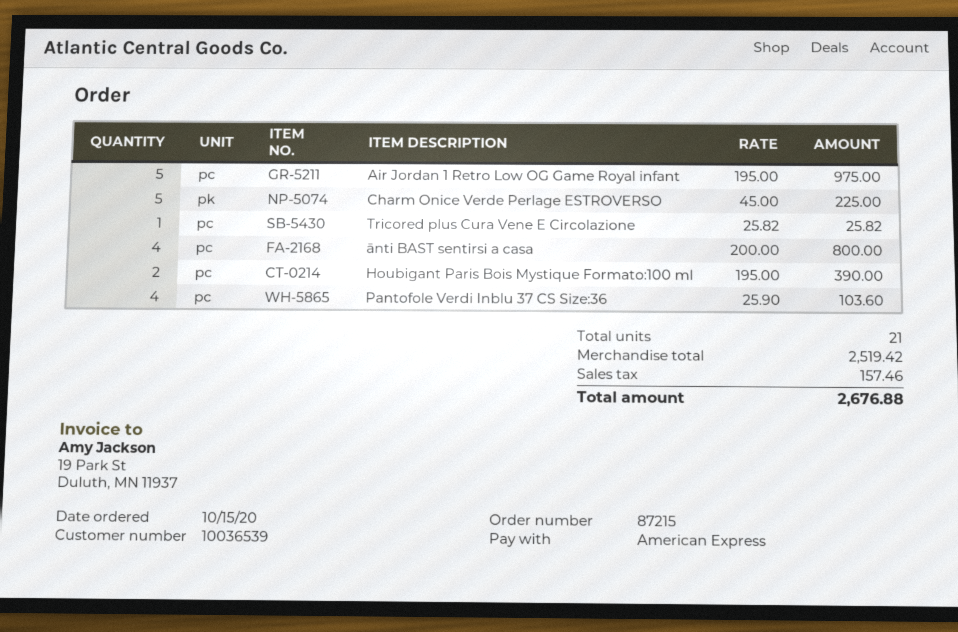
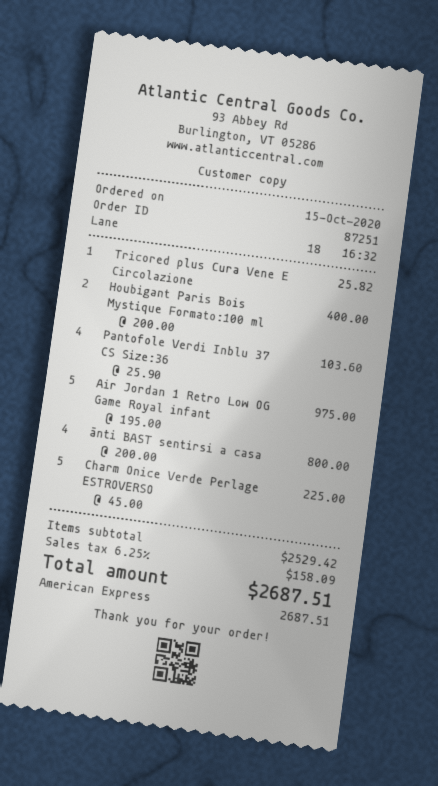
order number: 87215 -> 87251
Houbigant Paris Bois Mystique Formato:100 ml: 2 x 195.00 = 390.00 -> 2 x 200.00 = 400.00
subtotal: 2519.42 -> 2529.42
tax: 157.46 -> 158.09
total: 2676.88 -> 2687.51

